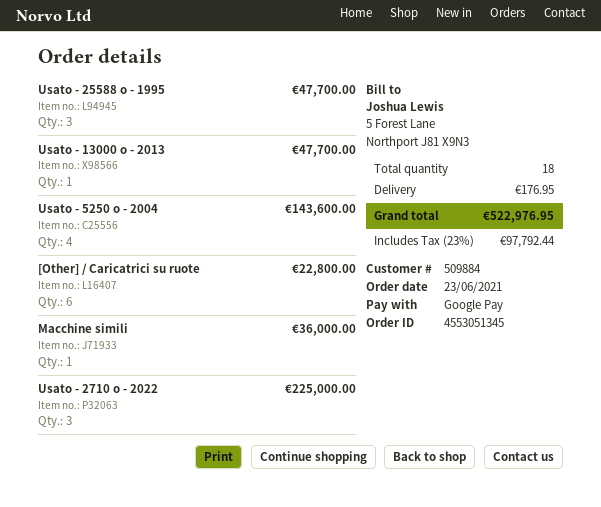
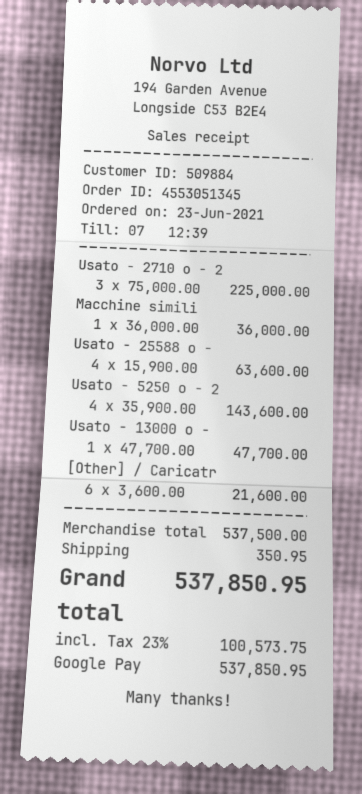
Usato - 25588 o - 1995: 3 for 47700.00 -> 4 for 63600.00
[Other] / Caricatrici su ruote: 6 for 22800.00 -> 6 for 21600.00
shipping: 176.95 -> 350.95
tax: 23% = 97792.44 -> 23% = 100573.75
total: 522976.95 -> 537850.95

